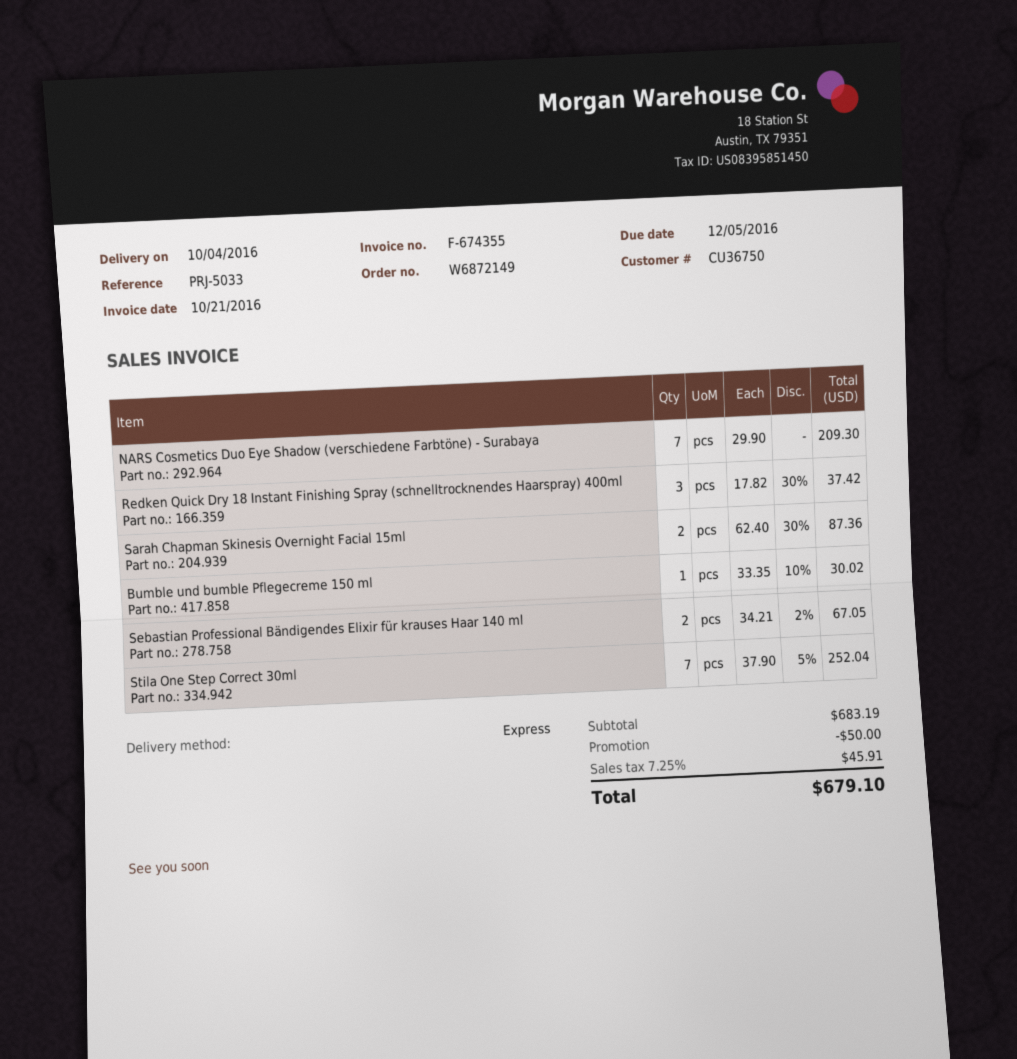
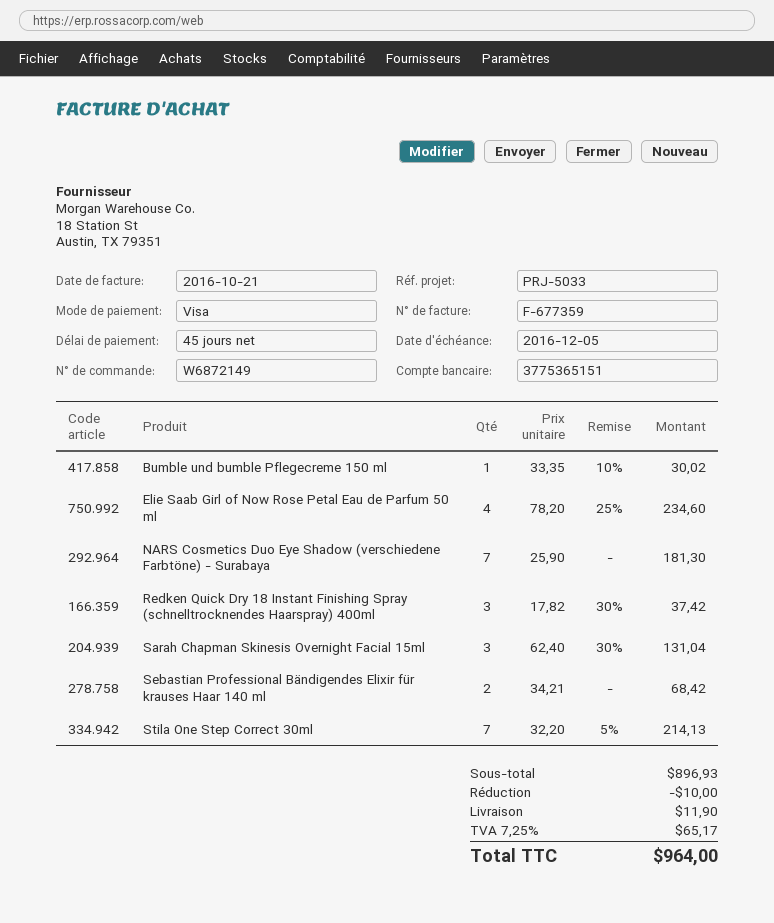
invoice number: F-674355 -> F-677359
NARS Cosmetics Duo Eye Shadow (verschiedene Farbtöne) - Surabaya: 7 x 29.90 = 209.30 -> 7 x 25.90 = 181.30
Sarah Chapman Skinesis Overnight Facial 15ml: 2 x 62.40 - 30% = 87.36 -> 3 x 62.40 - 30% = 131.04
Sebastian Professional Bändigendes Elixir für krauses Haar 140 ml: 2 x 34.21 - 2% = 67.05 -> 2 x 34.21 = 68.42
Stila One Step Correct 30ml: 7 x 37.90 - 5% = 252.04 -> 7 x 32.20 - 5% = 214.13
Elie Saab Girl of Now Rose Petal Eau de Parfum 50 ml: none -> 4 x 78.20 - 25% = 234.60
subtotal: 683.19 -> 896.93
discount: 50.00 -> 10.00
shipping: none -> 11.90
tax: 7.25% = 45.91 -> 7.25% = 65.17
total: 679.10 -> 964.00

